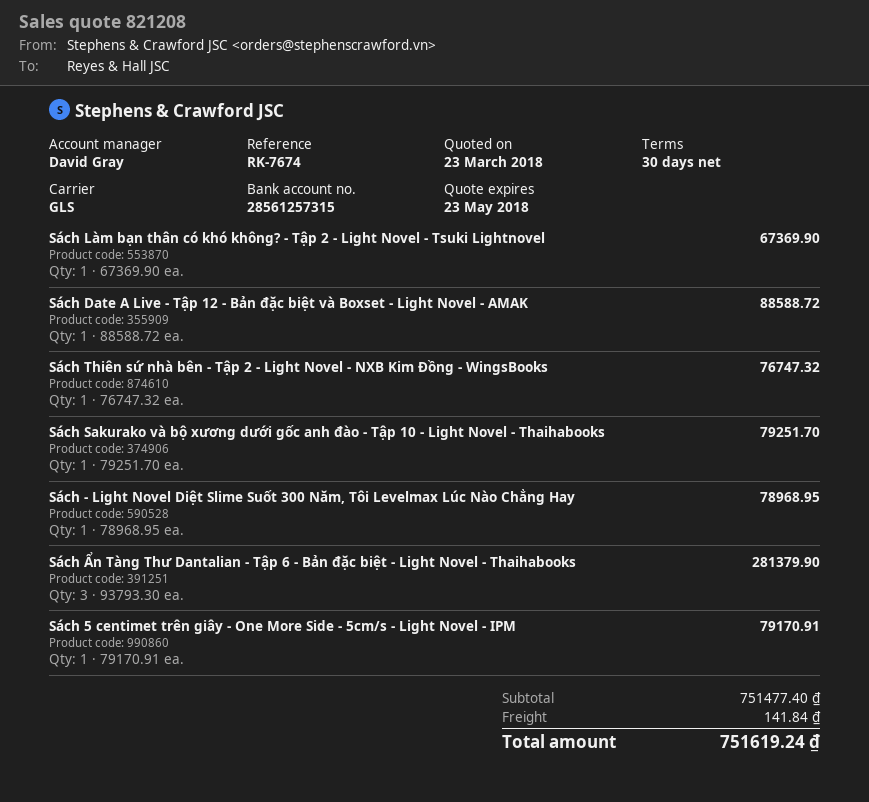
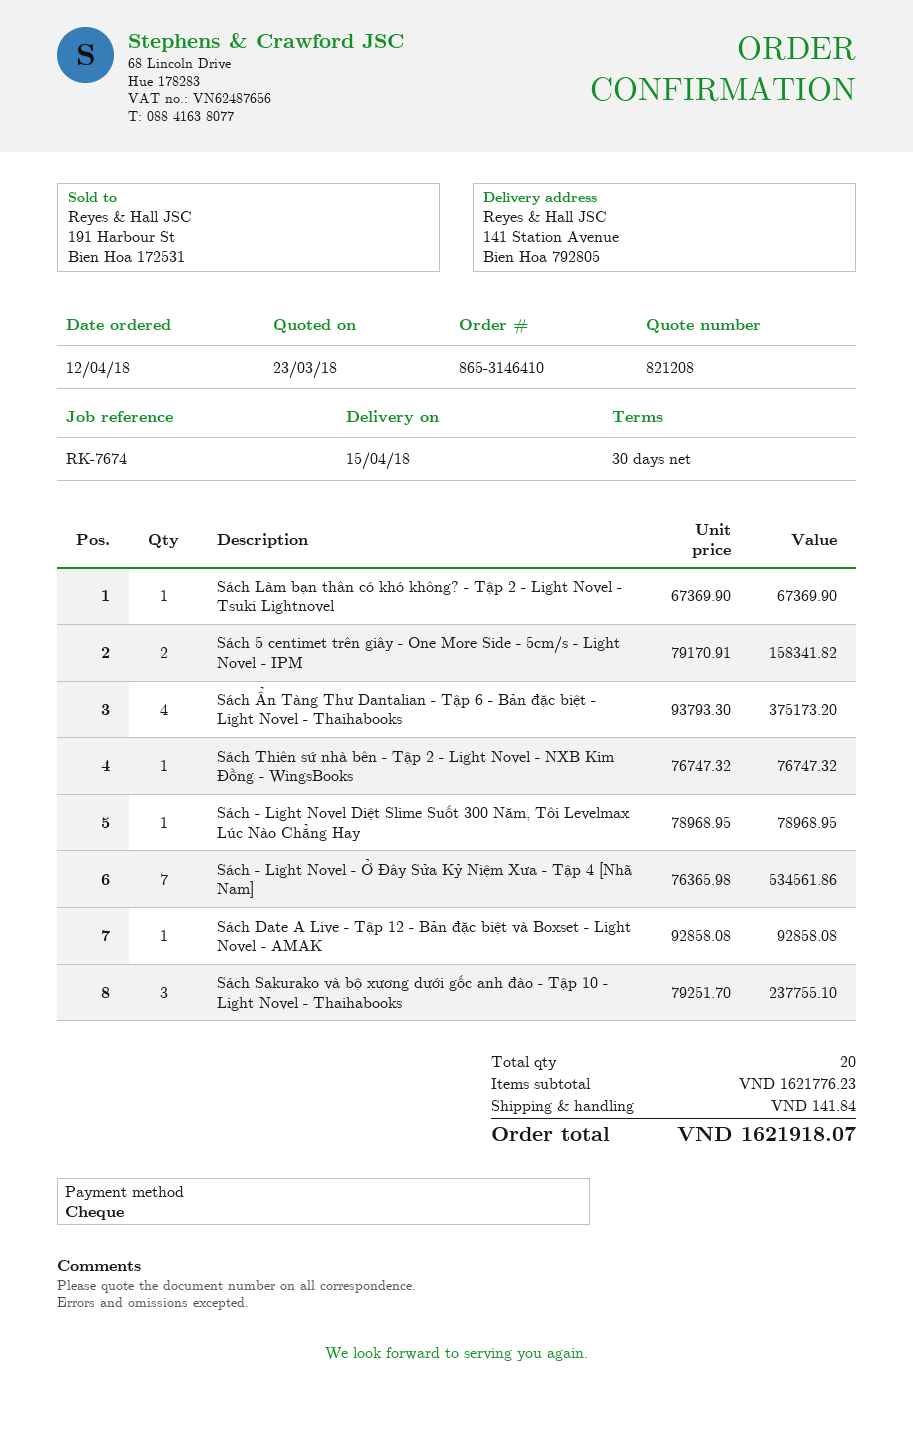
Sách Date A Live - Tập 12 - Bản đặc biệt và Boxset - Light Novel - AMAK: 1 x 88588.72 = 88588.72 -> 1 x 92858.08 = 92858.08
Sách Sakurako và bộ xương dưới gốc anh đào - Tập 10 - Light Novel - Thaihabooks: 1 x 79251.70 = 79251.70 -> 3 x 79251.70 = 237755.10
Sách Ẩn Tàng Thư Dantalian - Tập 6 - Bản đặc biệt - Light Novel - Thaihabooks: 3 x 93793.30 = 281379.90 -> 4 x 93793.30 = 375173.20
Sách 5 centimet trên giây - One More Side - 5cm/s - Light Novel - IPM: 1 x 79170.91 = 79170.91 -> 2 x 79170.91 = 158341.82
Sách - Light Novel - Ở Đây Sửa Kỷ Niệm Xưa - Tập 4 [Nhã Nam]: none -> 7 x 76365.98 = 534561.86
subtotal: 751477.40 -> 1621776.23
total: 751619.24 -> 1621918.07

